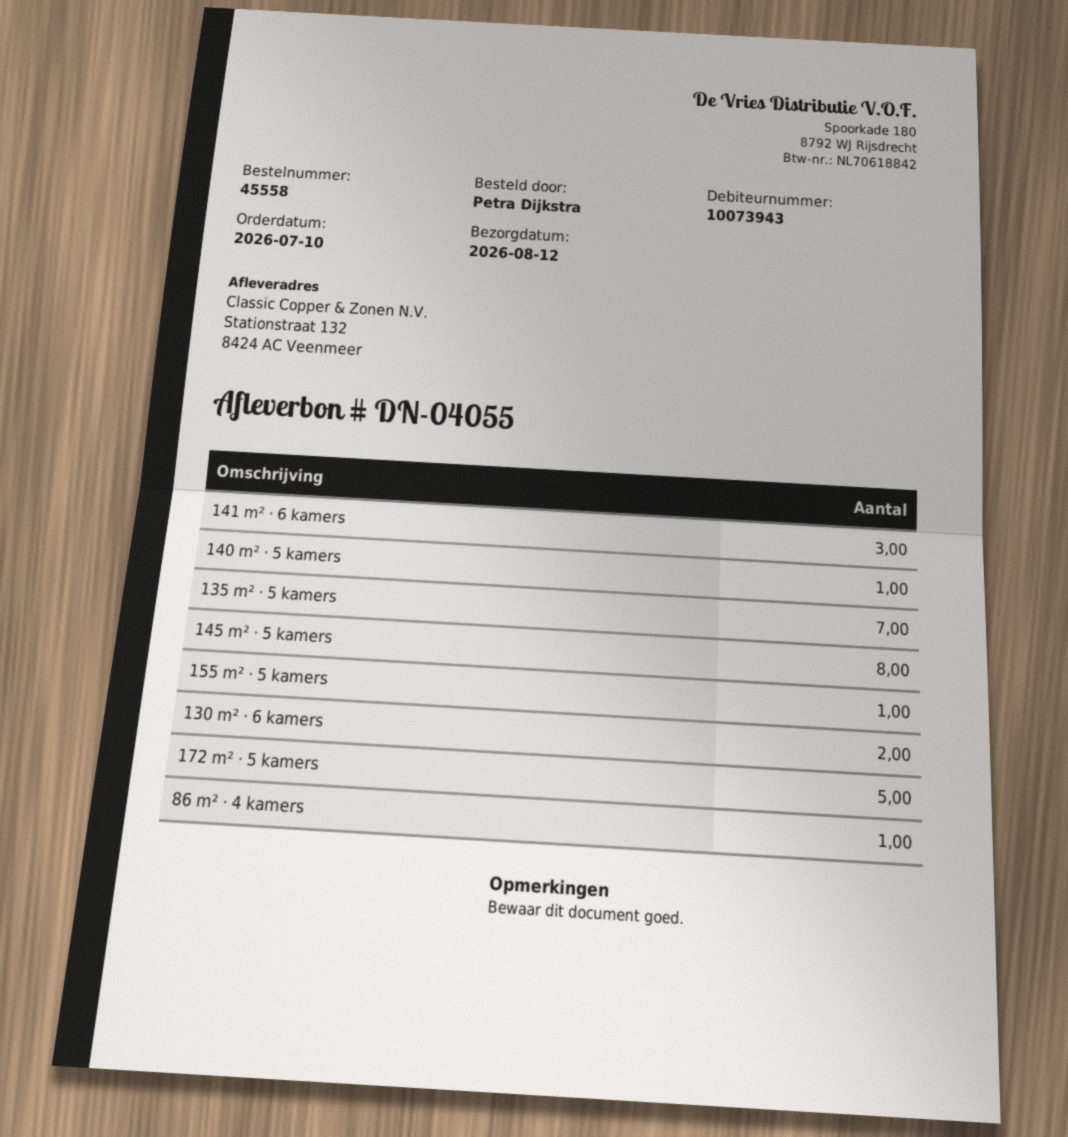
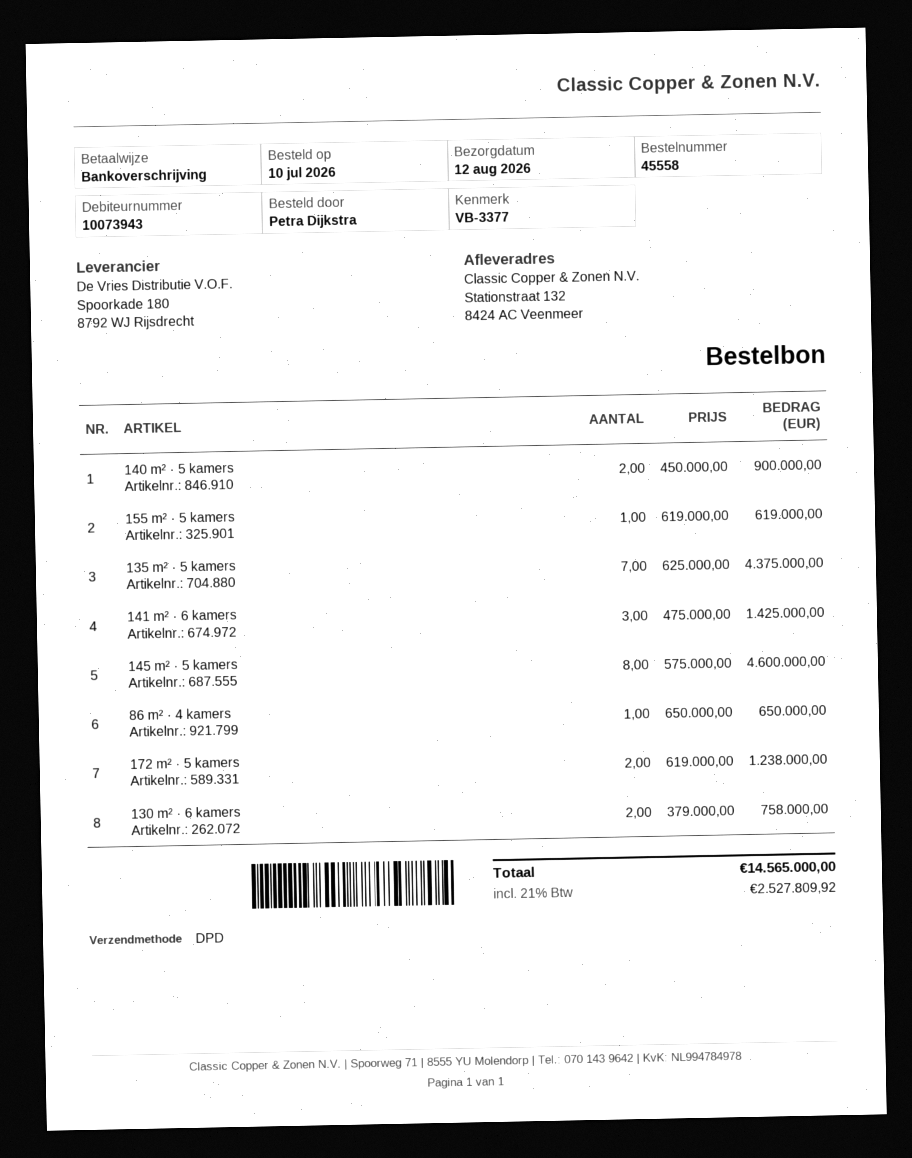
140 m² · 5 kamers: 1 -> 2
172 m² · 5 kamers: 5 -> 2

